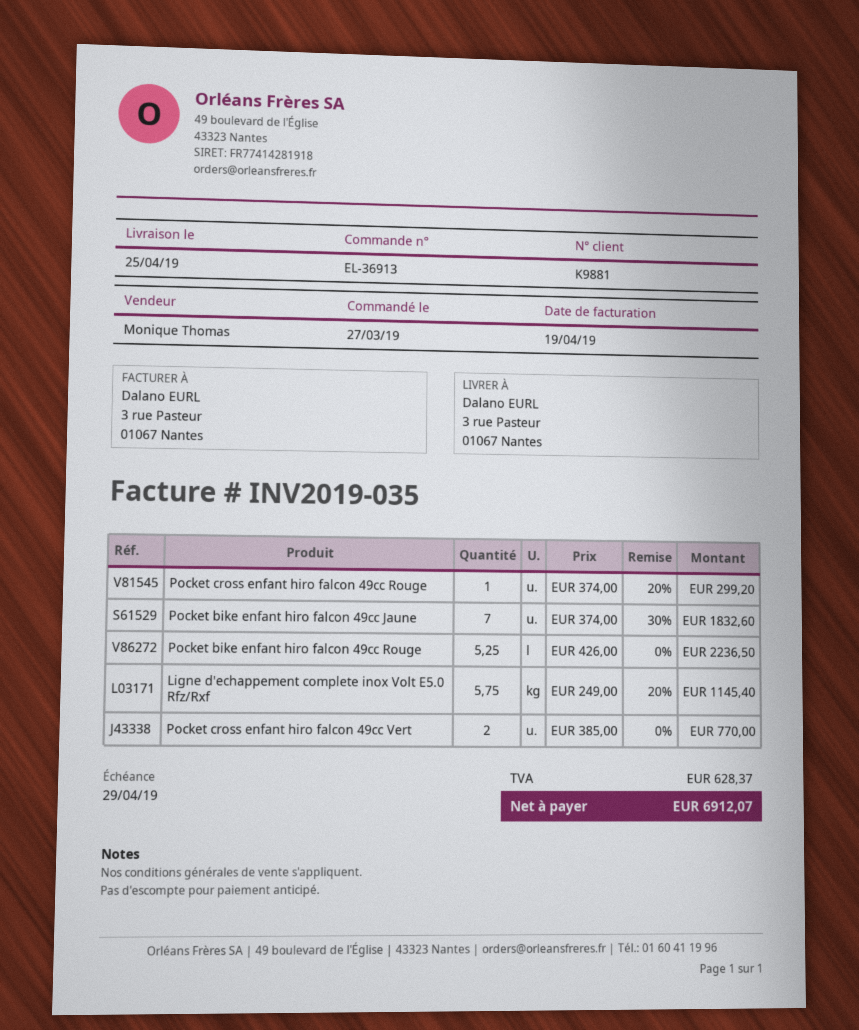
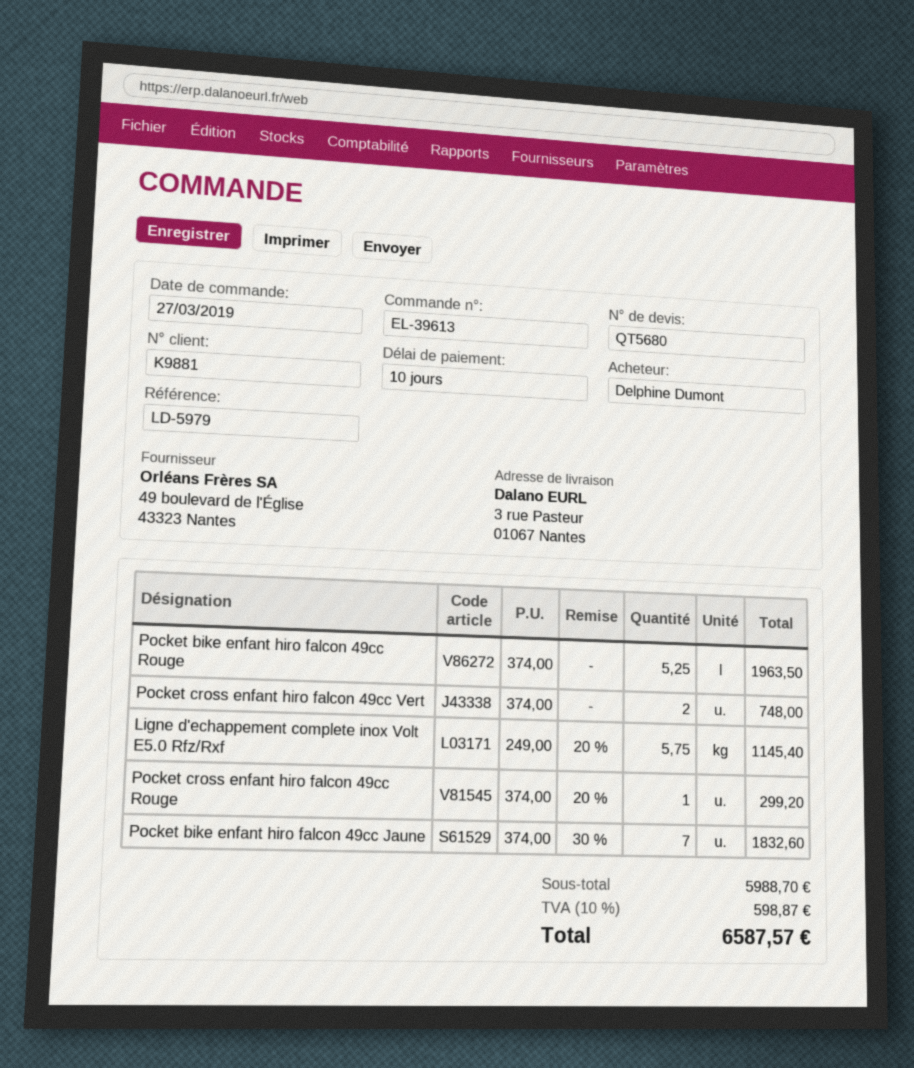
order number: EL-36913 -> EL-39613
Pocket bike enfant hiro falcon 49cc Rouge: 5.25 x 426.00 = 2236.50 -> 5.25 x 374.00 = 1963.50
Pocket cross enfant hiro falcon 49cc Vert: 2 x 385.00 = 770.00 -> 2 x 374.00 = 748.00
tax: 628.37 -> 598.87
total: 6912.07 -> 6587.57

